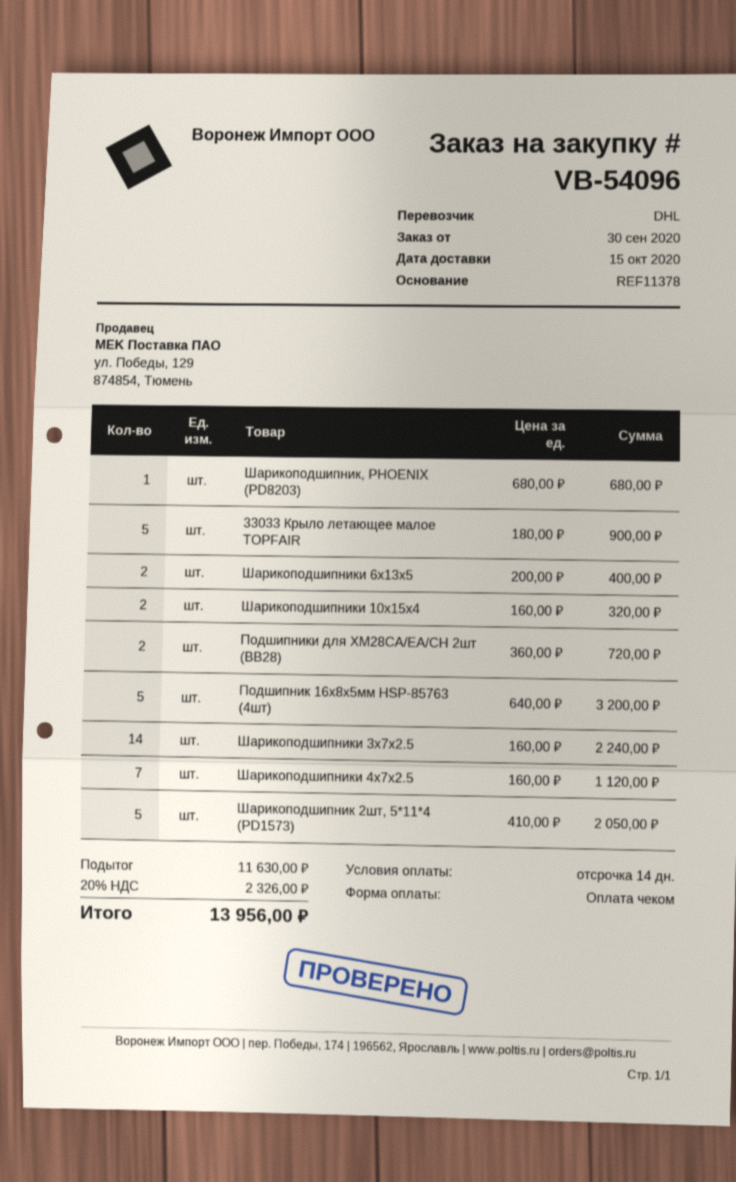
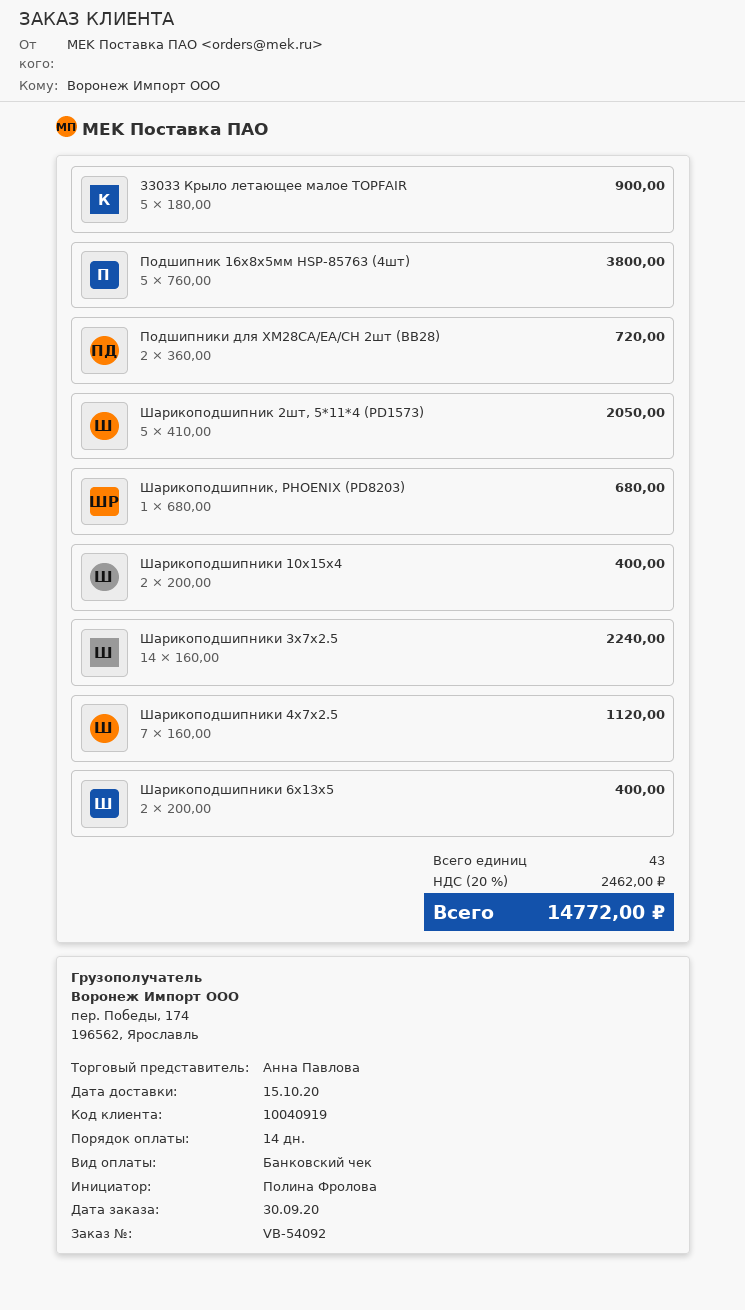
order number: VB-54096 -> VB-54092
Шарикоподшипники 10x15x4: 2 x 160.00 = 320.00 -> 2 x 200.00 = 400.00
Подшипник 16x8x5мм HSP-85763 (4шт): 5 x 640.00 = 3200.00 -> 5 x 760.00 = 3800.00
tax: 20% = 2326.00 -> 20% = 2462.00
total: 13956.00 -> 14772.00

